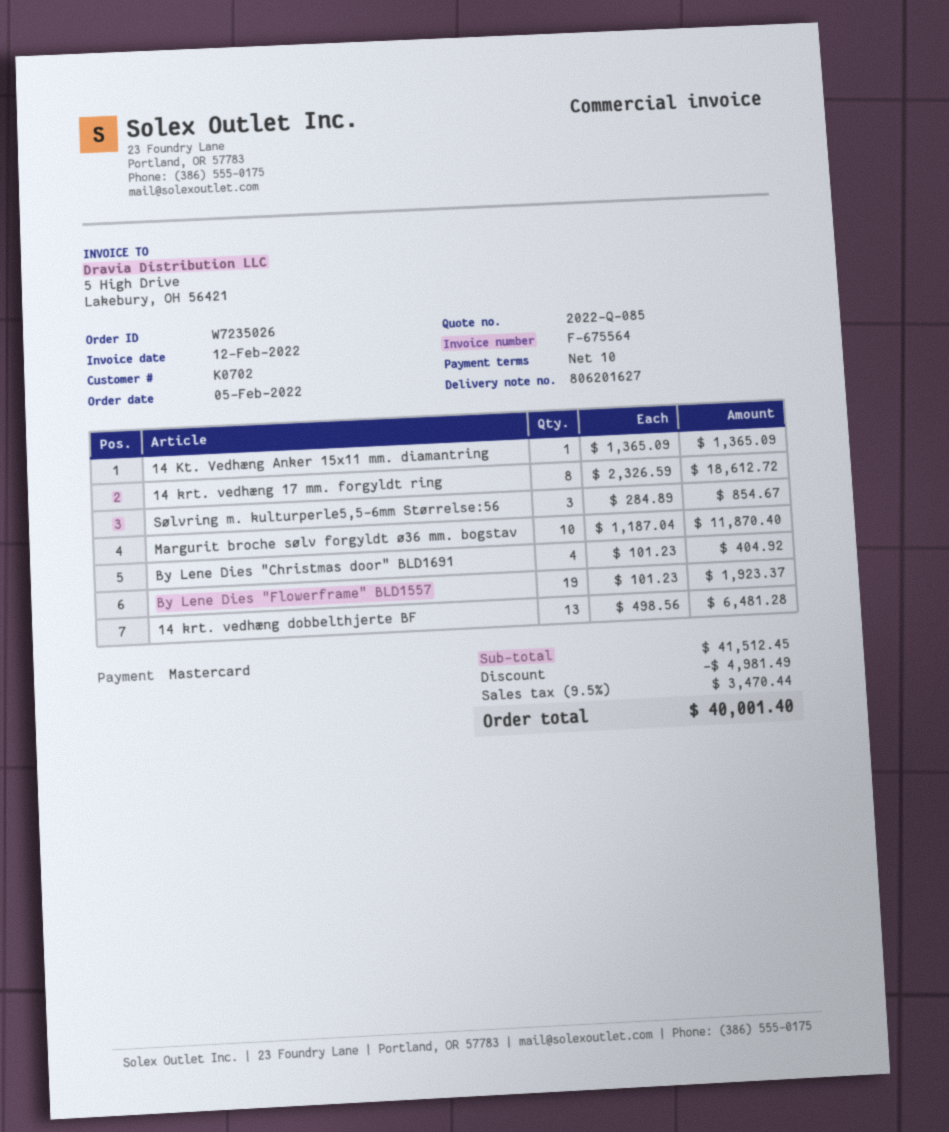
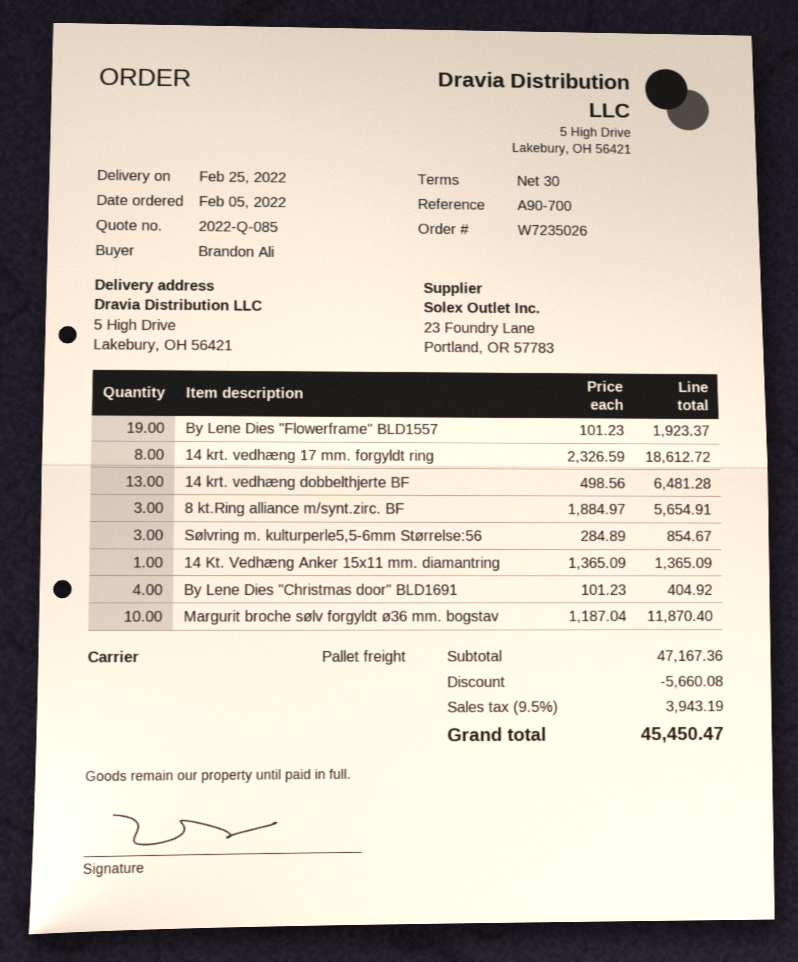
payment terms: 10 days -> 30 days
8 kt.Ring alliance m/synt.zirc. BF: none -> 3 x 1884.97 = 5654.91
subtotal: 41512.45 -> 47167.36
discount: 4981.49 -> 5660.08
tax: 9.5% = 3470.44 -> 9.5% = 3943.19
total: 40001.40 -> 45450.47

